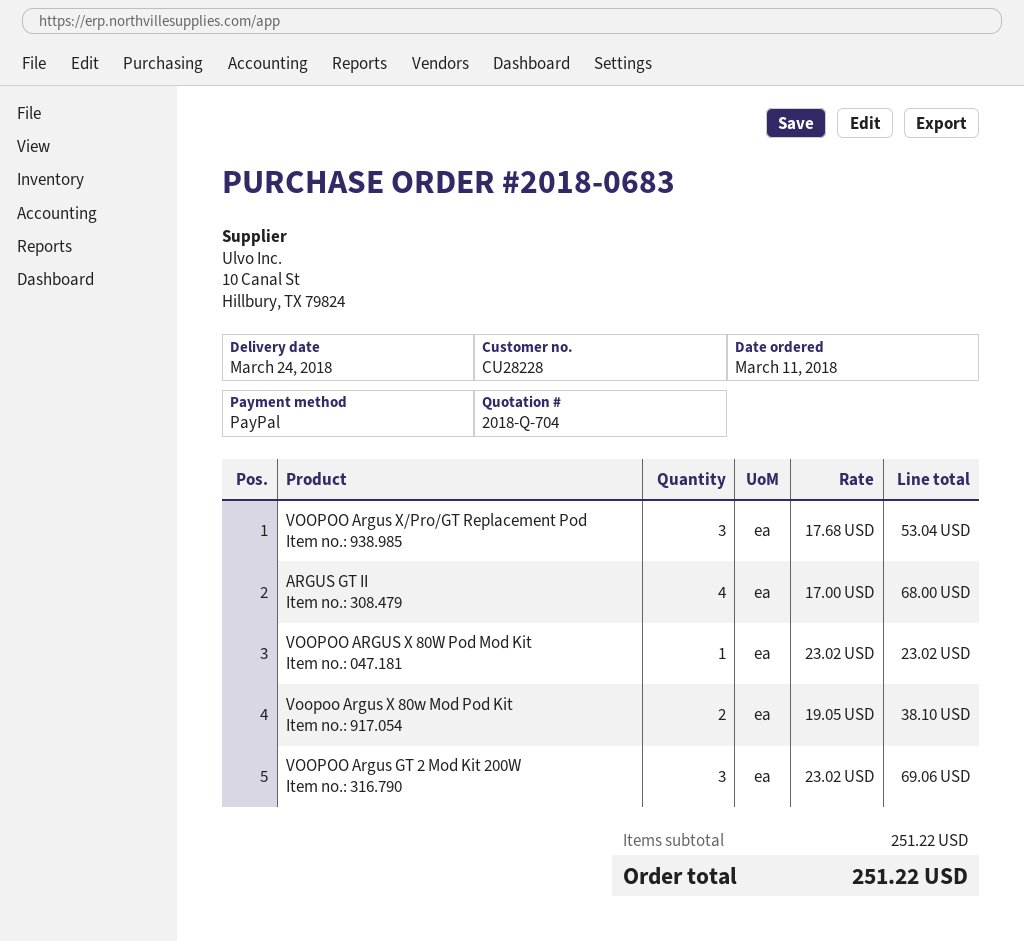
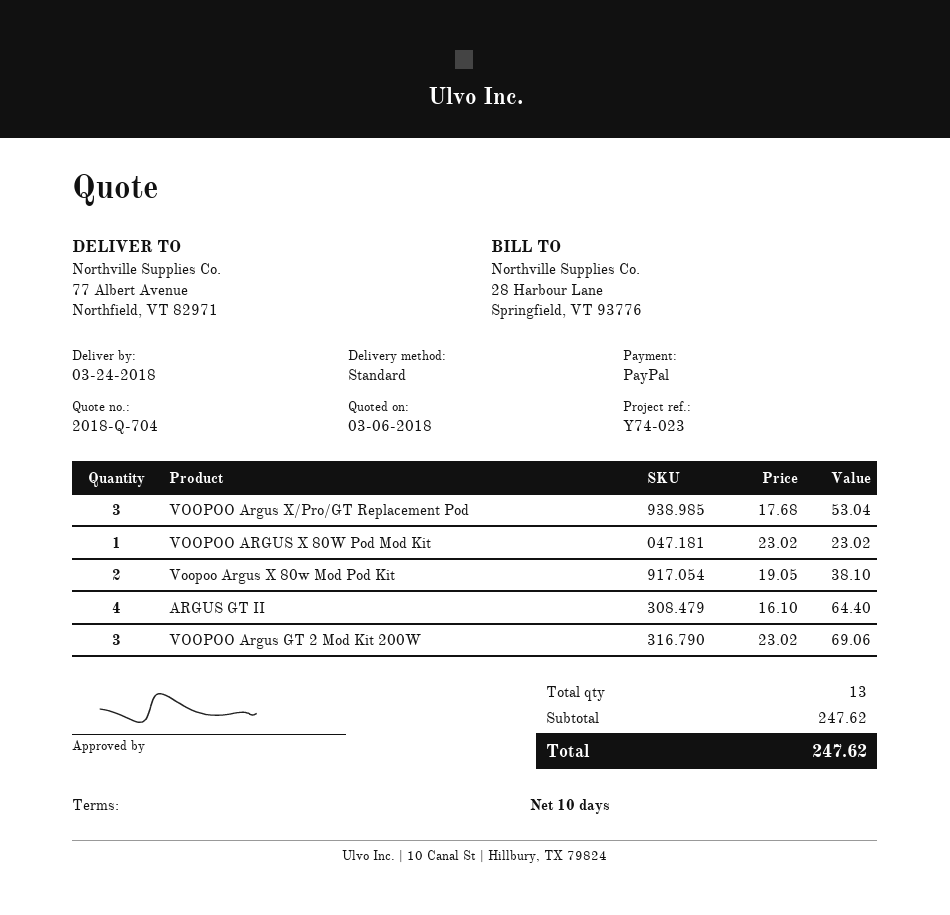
ARGUS GT II: 4 x 17.00 = 68.00 -> 4 x 16.10 = 64.40
subtotal: 251.22 -> 247.62
total: 251.22 -> 247.62

